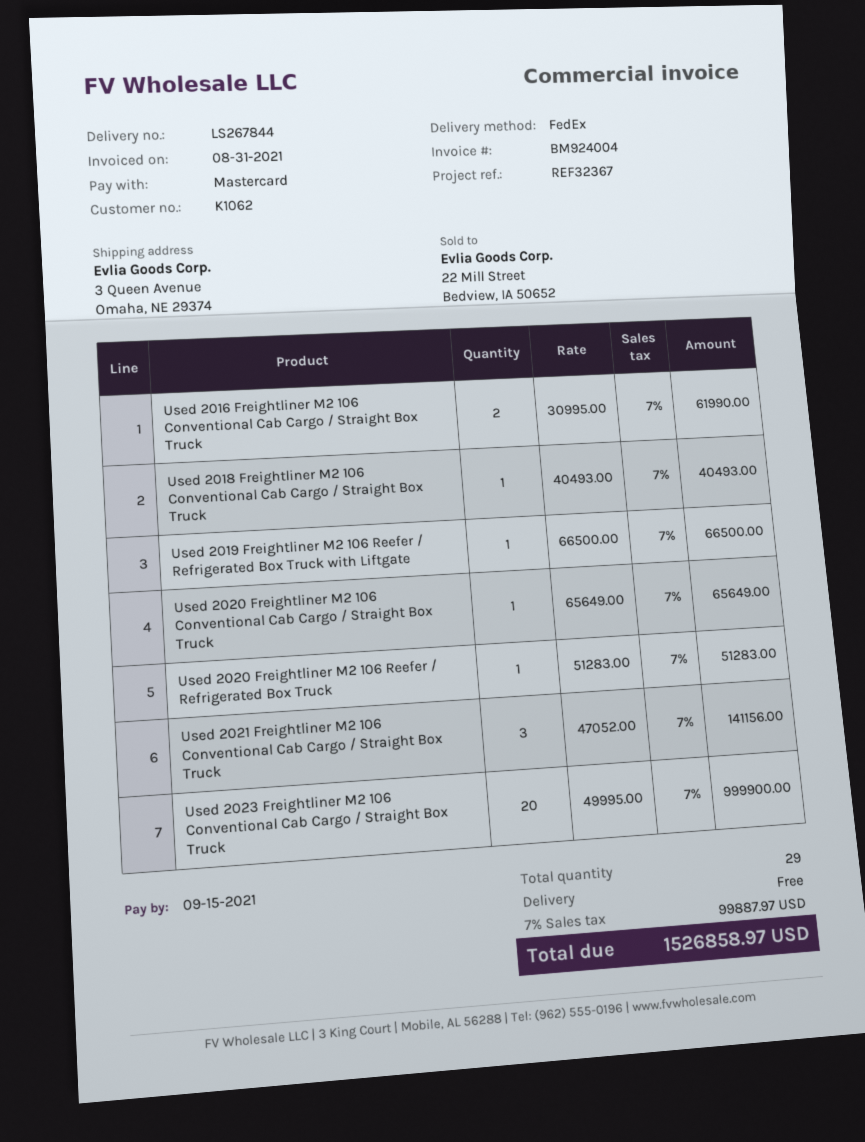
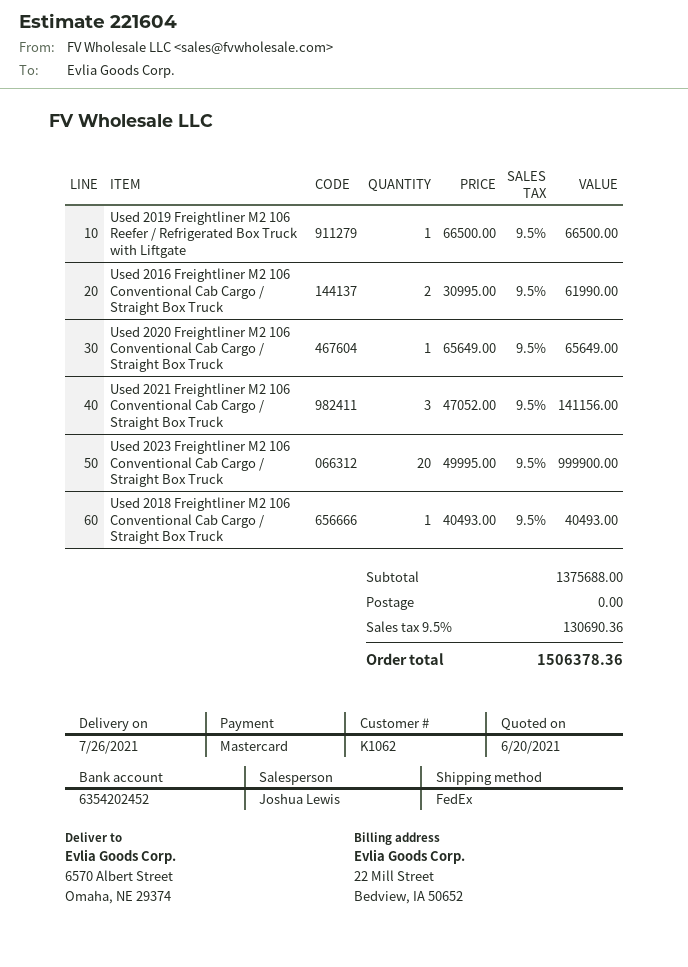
ship to: 3 Queen Avenue, Omaha, NE 29374 -> 6570 Albert Street, Omaha, NE 29374
Used 2020 Freightliner M2 106 Reefer / Refrigerated Box Truck: 1 x 51283.00 = 51283.00 -> none
tax: 7% = 99887.97 -> 9.5% = 130690.36
total: 1526858.97 -> 1506378.36

